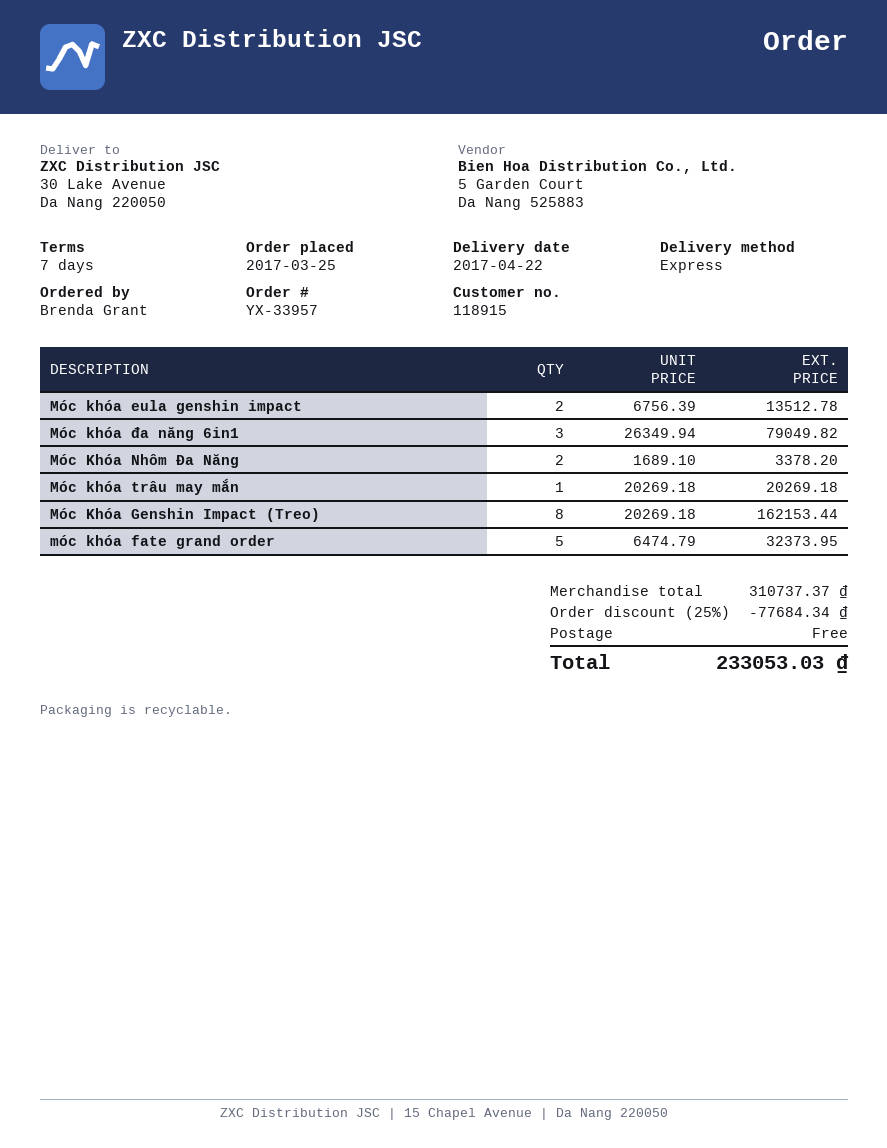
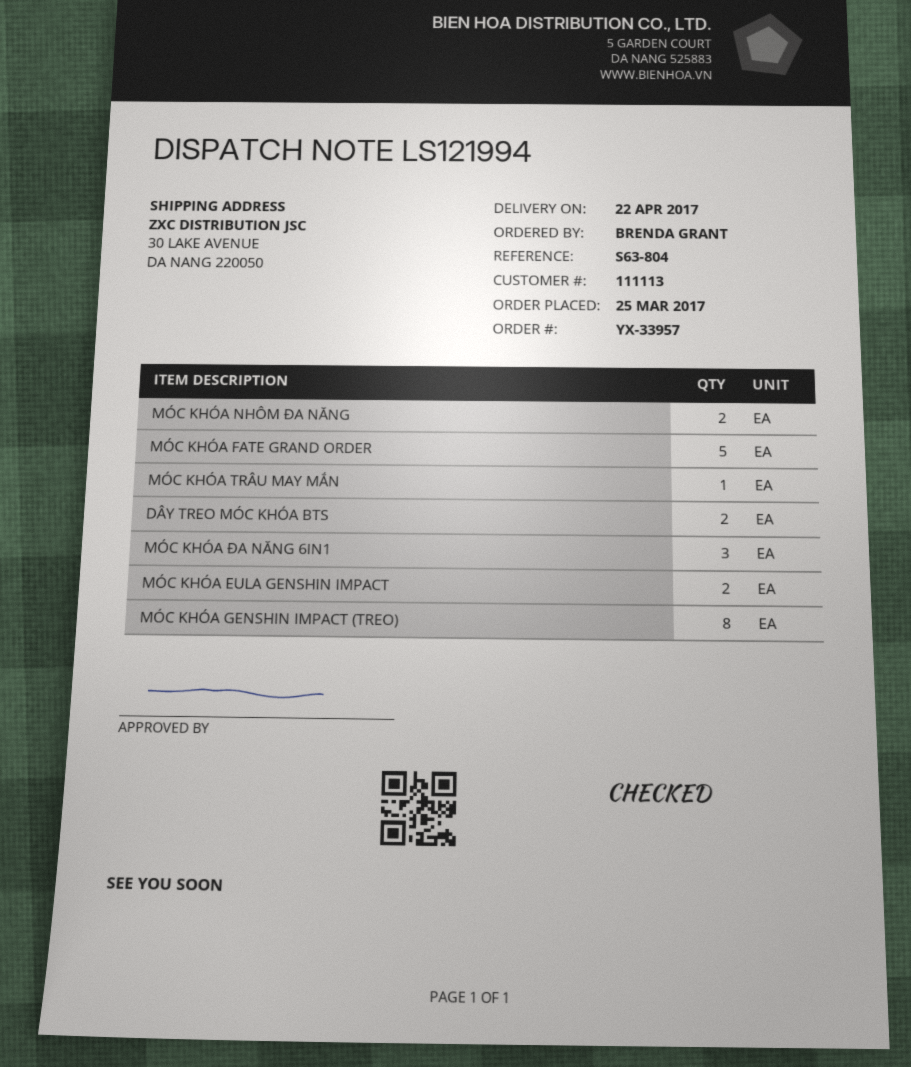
customer number: 118915 -> 111113
DÂY TREO MÓC KHÓA BTS: none -> 2

